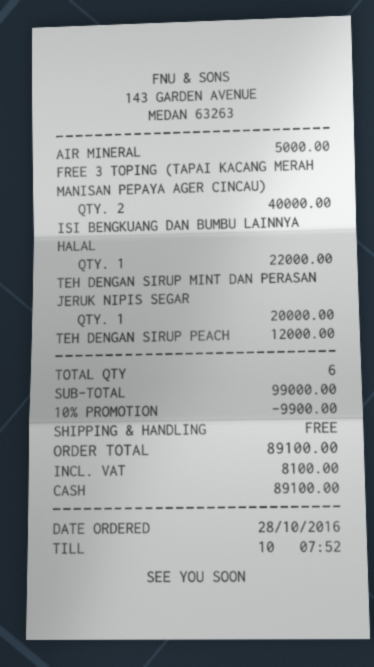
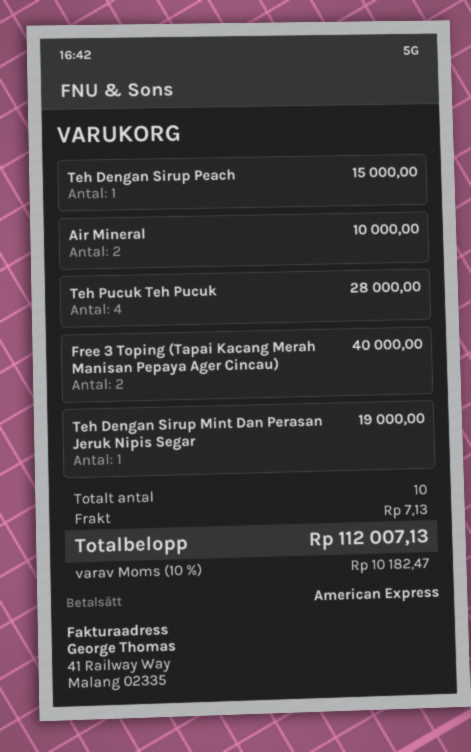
payment method: cash -> American Express
AIR MINERAL: 1 for 5000.00 -> 2 for 10000.00
ISI BENGKUANG DAN BUMBU LAINNYA HALAL: 1 for 22000.00 -> none
TEH DENGAN SIRUP MINT DAN PERASAN JERUK NIPIS SEGAR: 1 for 20000.00 -> 1 for 19000.00
TEH DENGAN SIRUP PEACH: 1 for 12000.00 -> 1 for 15000.00
Teh Pucuk Teh Pucuk: none -> 4 for 28000.00
total quantity: 6 -> 10
discount: 10% = 9900.00 -> none
shipping: 0.00 -> 7.13
tax: 8100.00 -> 10182.47
total: 89100.00 -> 112007.13

